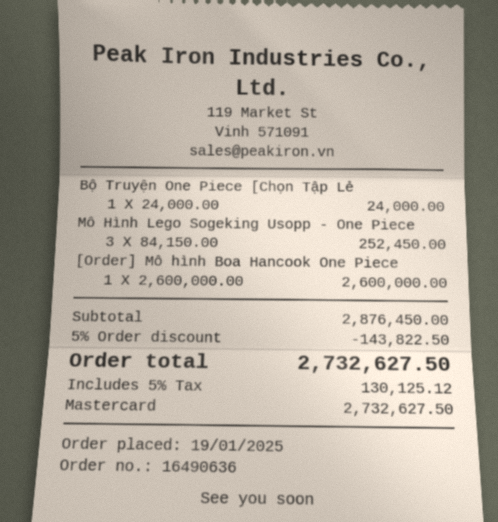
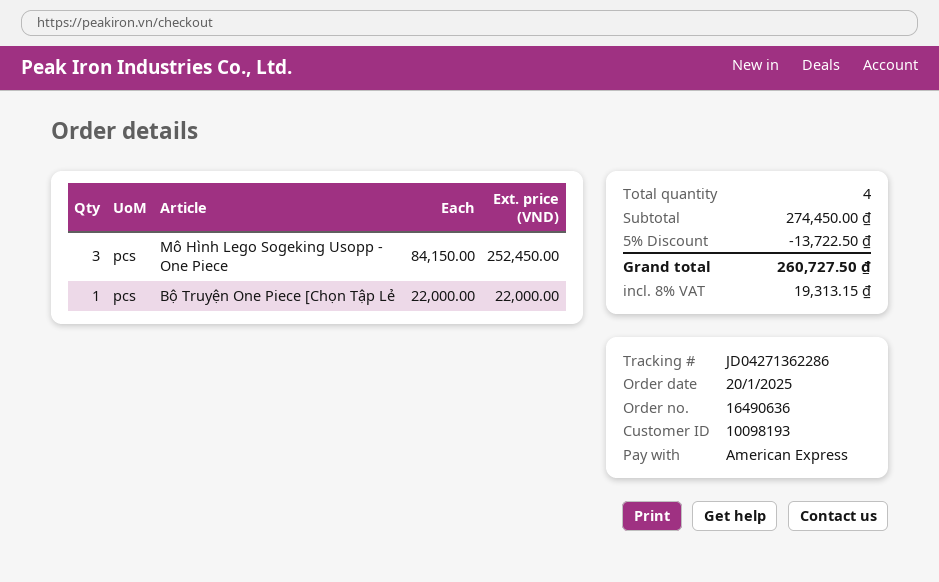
order date: 2025-01-19 -> 2025-01-20
payment method: Mastercard -> American Express
Bộ Truyện One Piece [Chọn Tập Lẻ: 1 x 24000.00 = 24000.00 -> 1 x 22000.00 = 22000.00
[Order] Mô hình Boa Hancook One Piece: 1 x 2600000.00 = 2600000.00 -> none
subtotal: 2876450.00 -> 274450.00
discount: 5% = 143822.50 -> 5% = 13722.50
tax: 5% = 130125.12 -> 8% = 19313.15
total: 2732627.50 -> 260727.50

